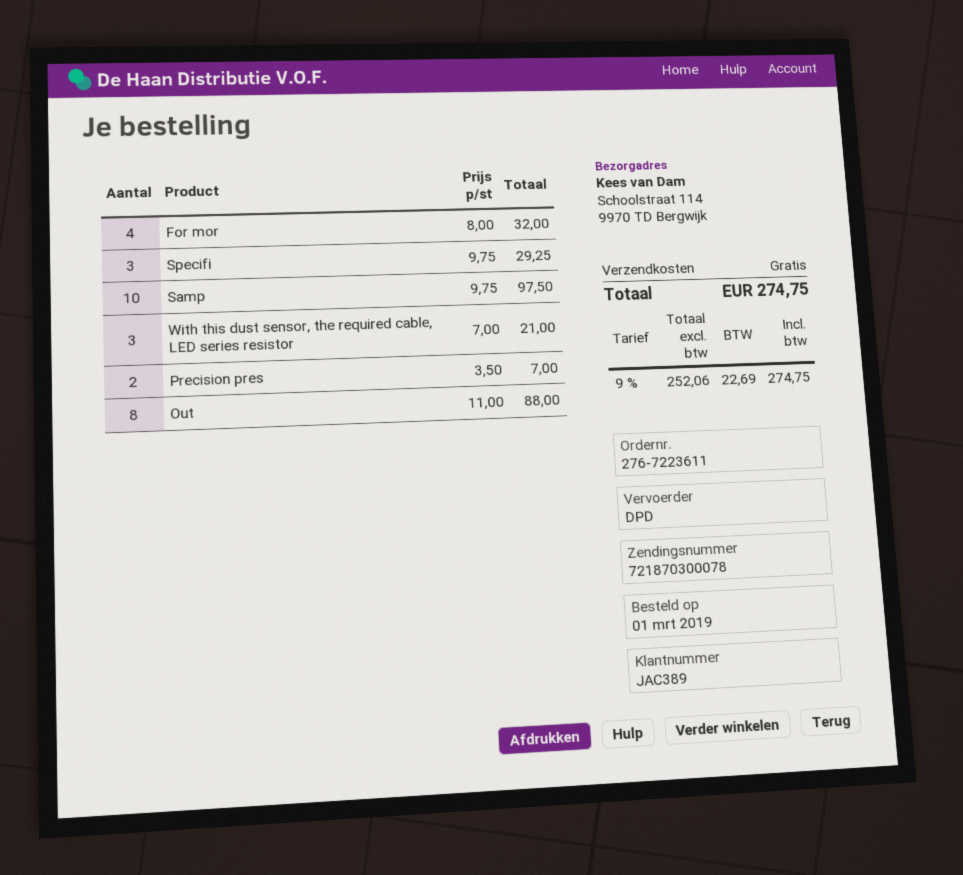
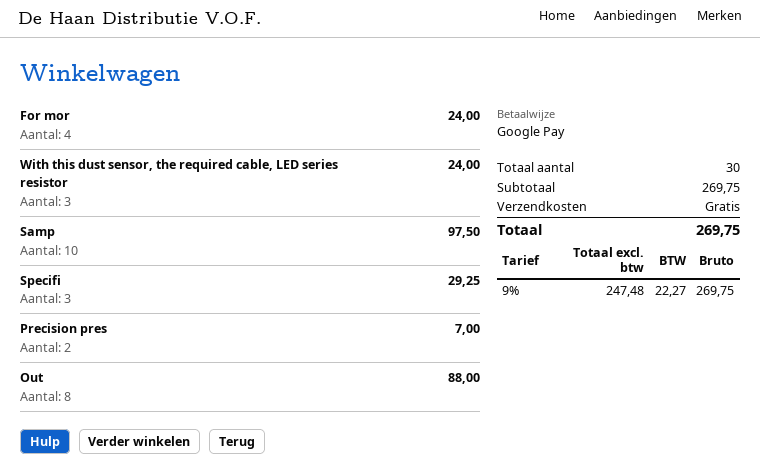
For mor: 4 for 32.00 -> 4 for 24.00
With this dust sensor, the required cable, LED series resistor: 3 for 21.00 -> 3 for 24.00
net: 252.06 -> 247.48
tax: 9% = 22.69 -> 9% = 22.27
total: 274.75 -> 269.75

